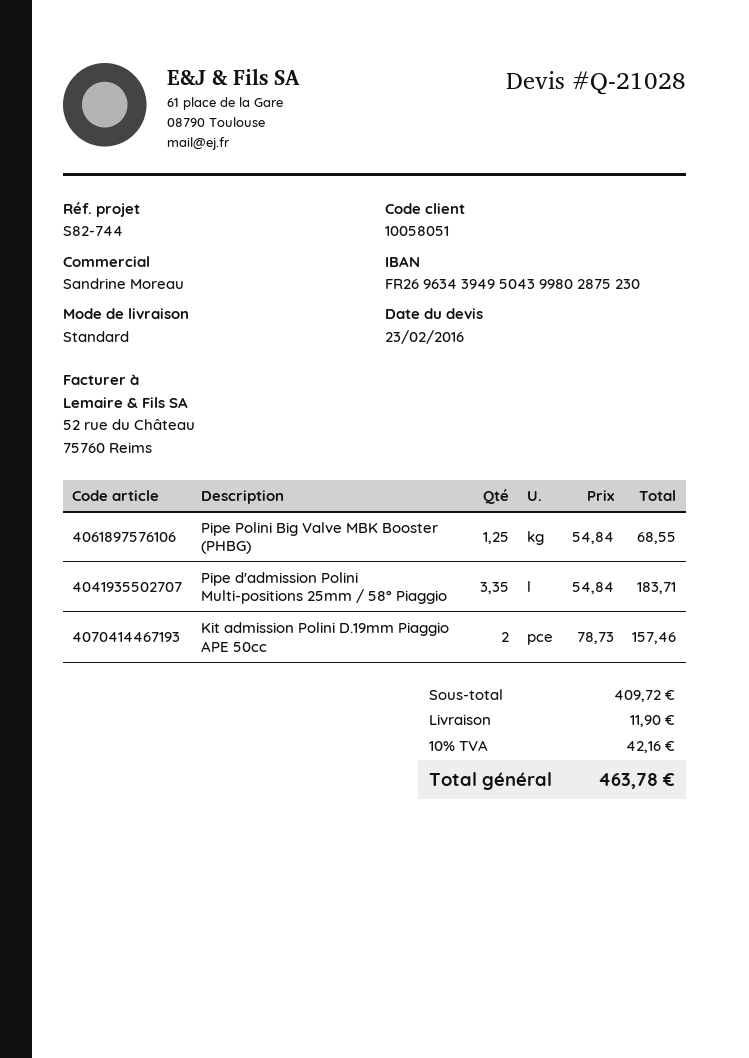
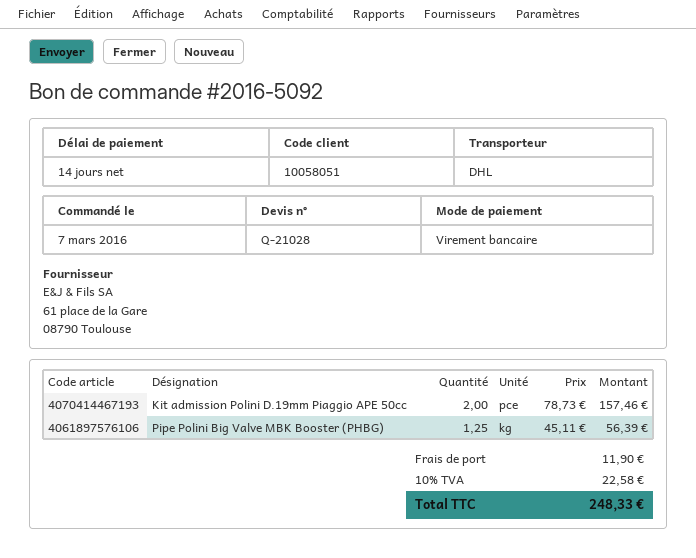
shipping method: standard -> DHL
Pipe Polini Big Valve MBK Booster (PHBG): 1.25 x 54.84 = 68.55 -> 1.25 x 45.11 = 56.39
Pipe d'admission Polini Multi-positions 25mm / 58° Piaggio: 3.35 x 54.84 = 183.71 -> none
tax: 10% = 42.16 -> 10% = 22.58
total: 463.78 -> 248.33

